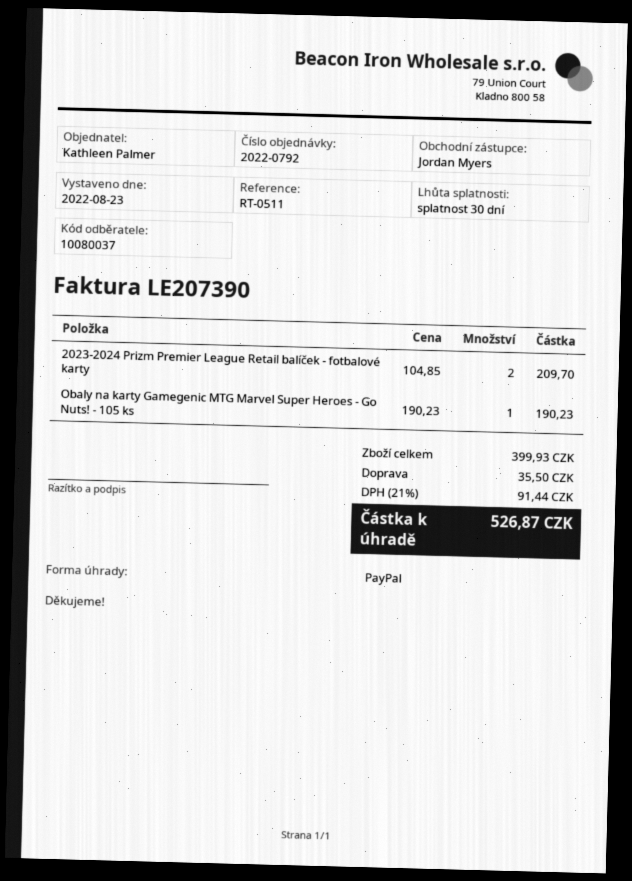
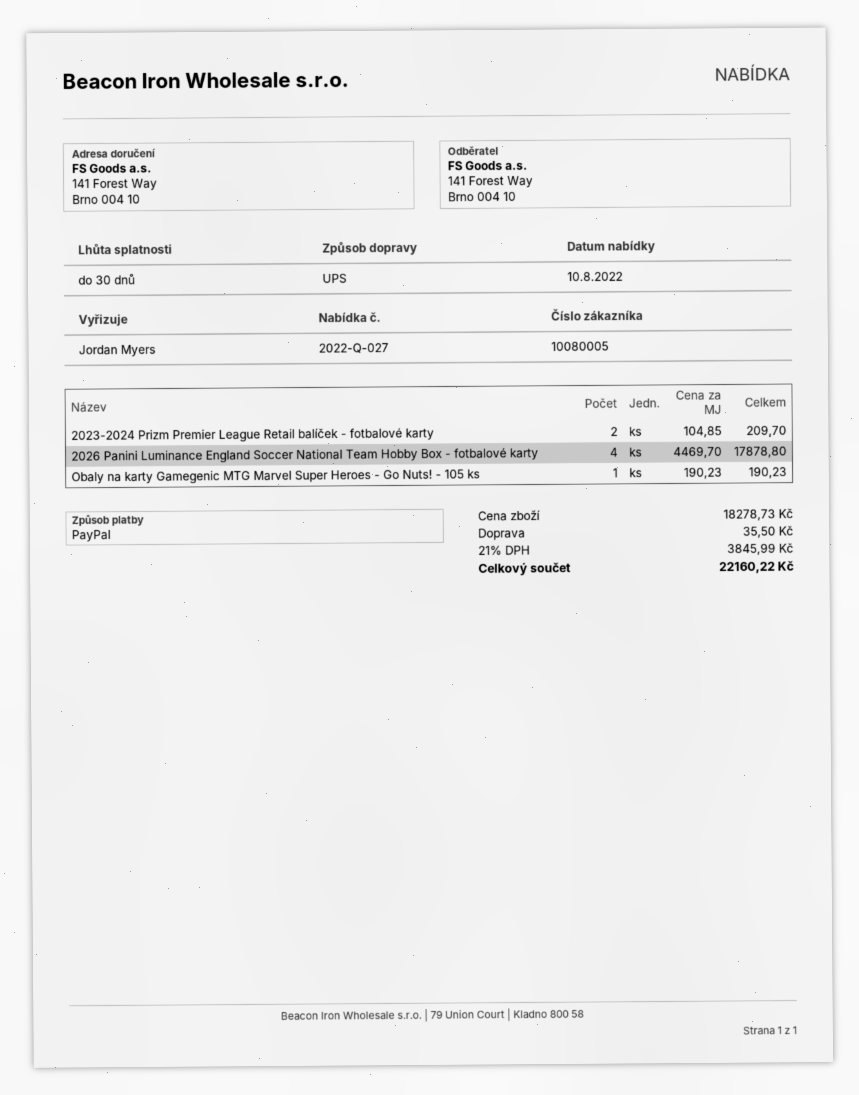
customer number: 10080037 -> 10080005
2026 Panini Luminance England Soccer National Team Hobby Box - fotbalové karty: none -> 4 x 4469.70 = 17878.80
subtotal: 399.93 -> 18278.73
tax: 21% = 91.44 -> 21% = 3845.99
total: 526.87 -> 22160.22

